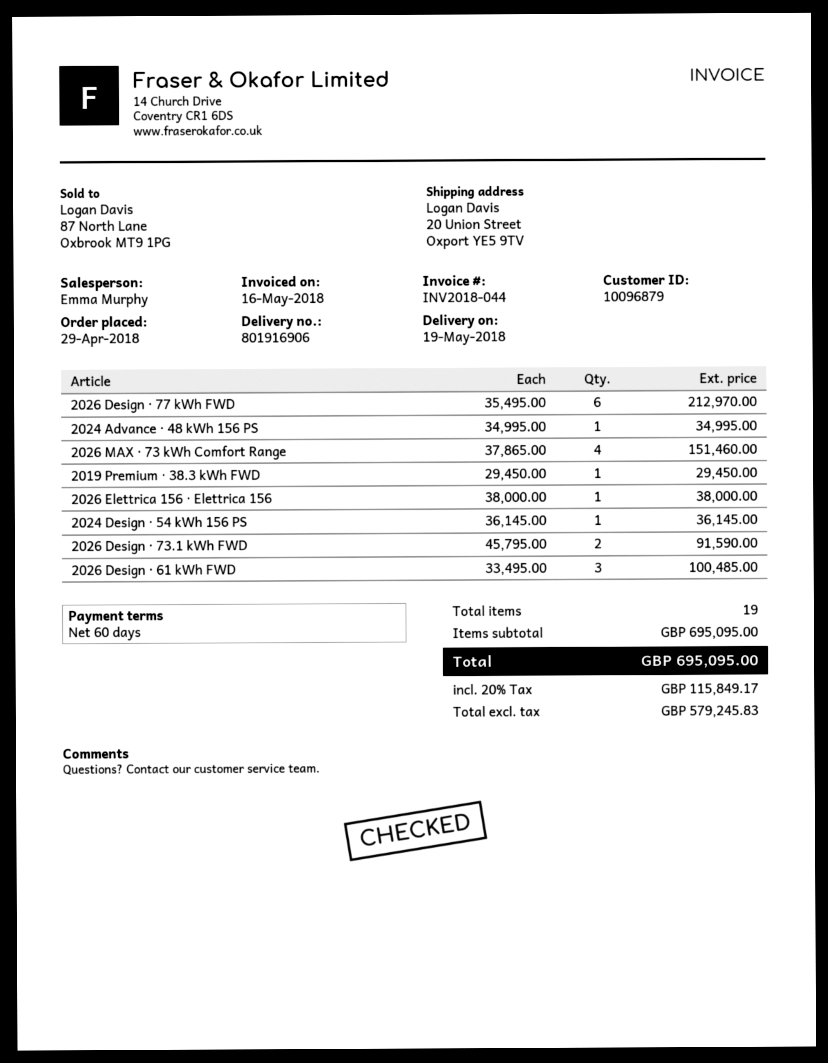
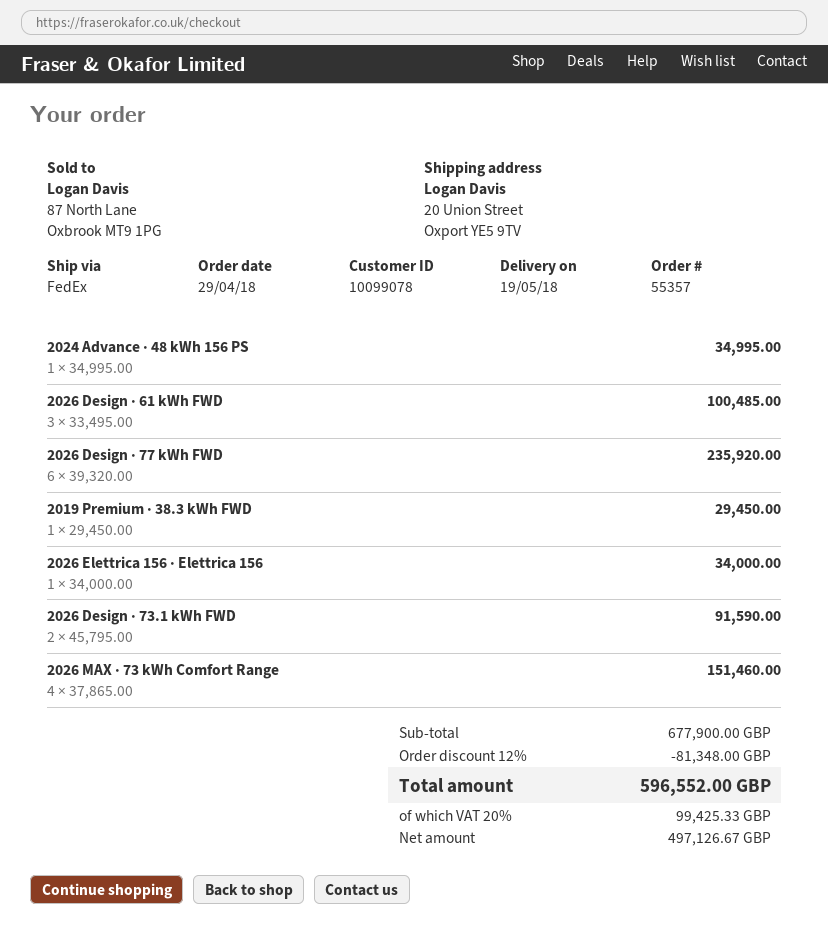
customer number: 10096879 -> 10099078
2026 Design · 77 kWh FWD: 6 x 35495.00 = 212970.00 -> 6 x 39320.00 = 235920.00
2026 Elettrica 156 · Elettrica 156: 1 x 38000.00 = 38000.00 -> 1 x 34000.00 = 34000.00
2024 Design · 54 kWh 156 PS: 1 x 36145.00 = 36145.00 -> none
subtotal: 695095.00 -> 677900.00
discount: none -> 12% = 81348.00
net: 579245.83 -> 497126.67
tax: 20% = 115849.17 -> 20% = 99425.33
total: 695095.00 -> 596552.00

